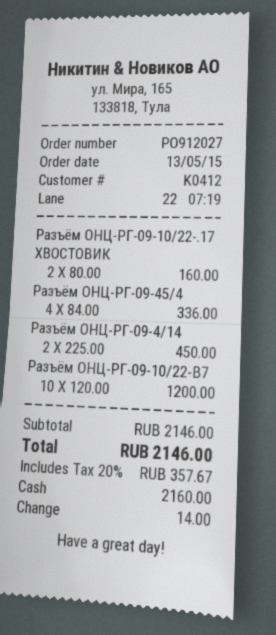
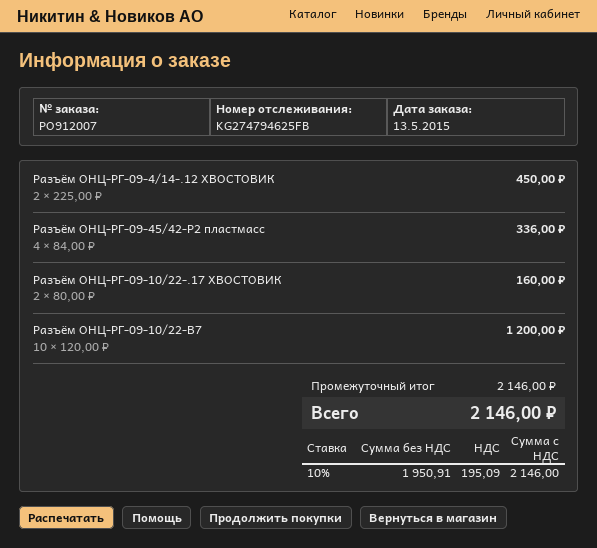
order number: PO912027 -> PO912007
tax: 20% = 357.67 -> 10% = 195.09

